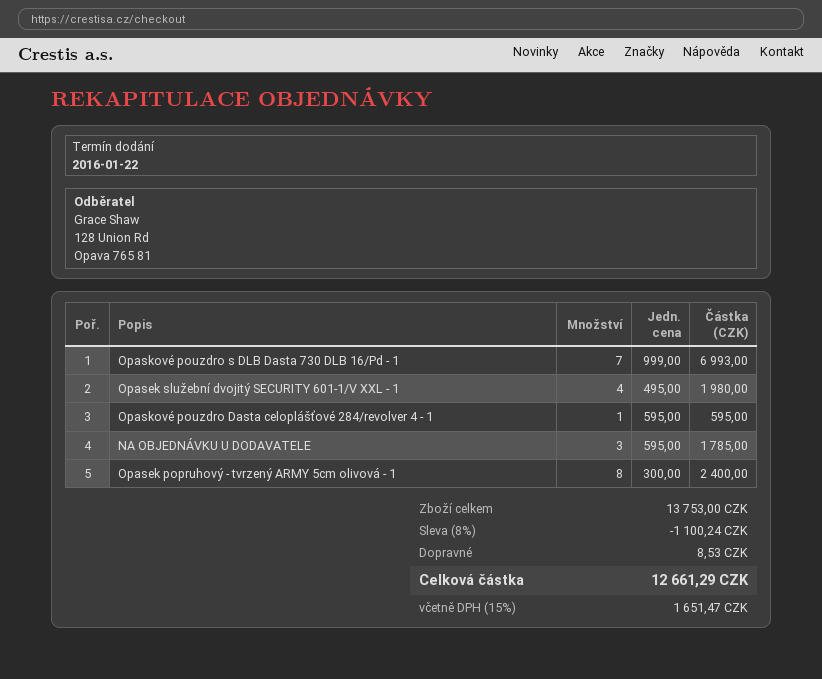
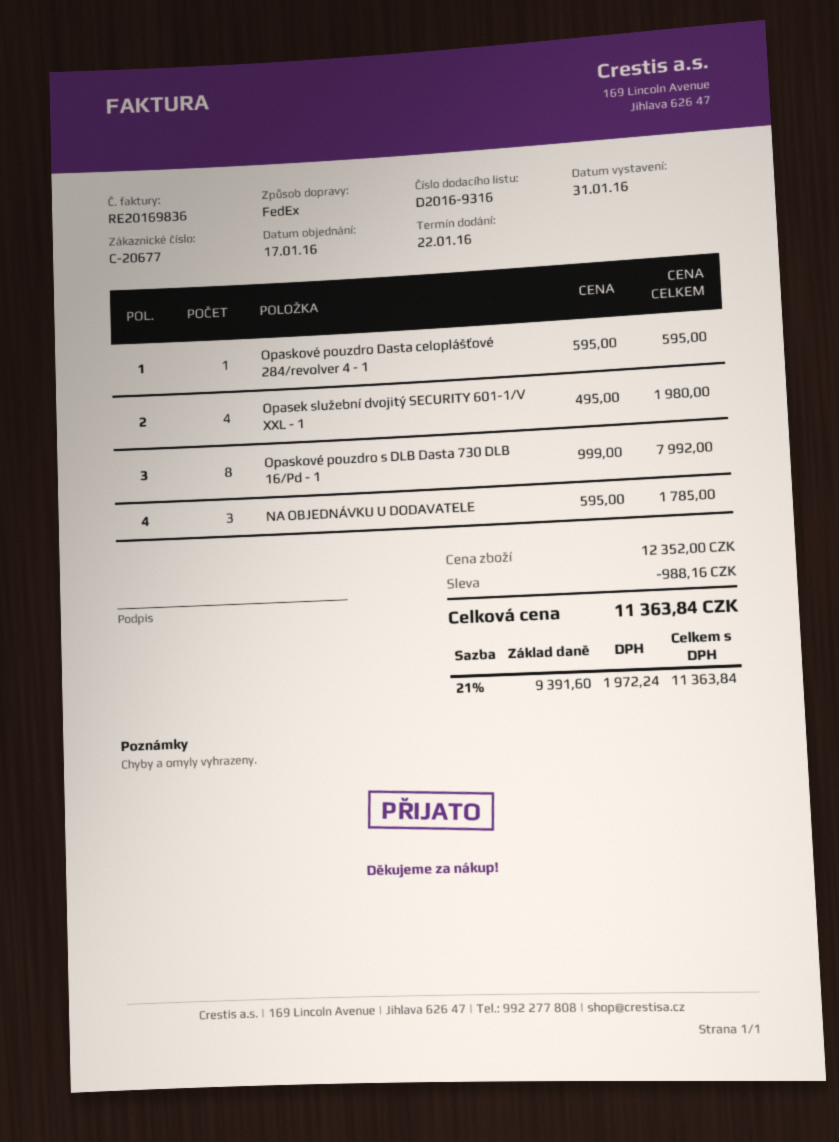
Opaskové pouzdro s DLB Dasta 730 DLB 16/Pd - 1: 7 x 999.00 = 6993.00 -> 8 x 999.00 = 7992.00
Opasek popruhový - tvrzený ARMY 5cm olivová - 1: 8 x 300.00 = 2400.00 -> none
subtotal: 13753.00 -> 12352.00
discount: 1100.24 -> 988.16
shipping: 8.53 -> none
tax: 15% = 1651.47 -> 21% = 1972.24
total: 12661.29 -> 11363.84

